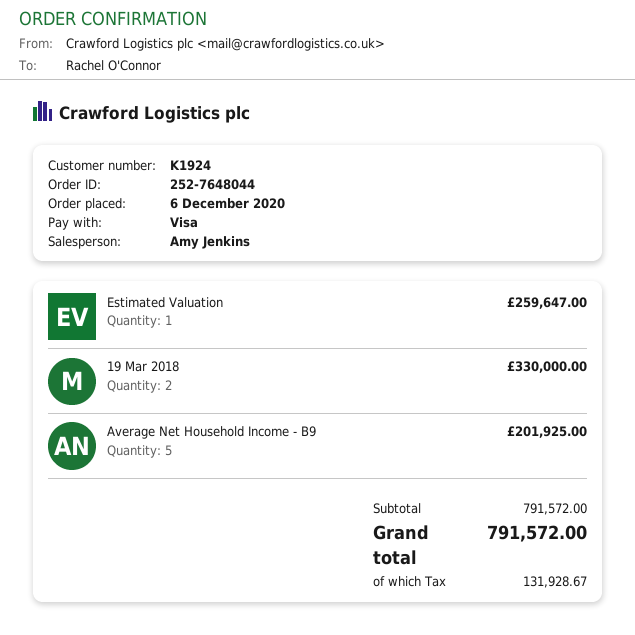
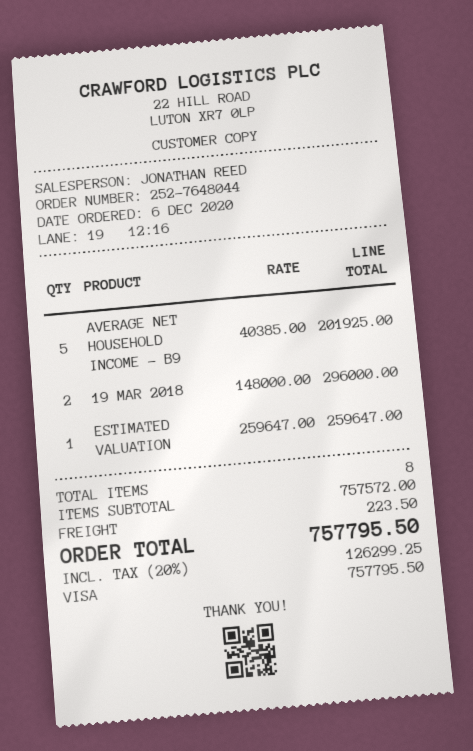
sales rep: Amy Jenkins -> JONATHAN REED
19 Mar 2018: 2 for 330000.00 -> 2 for 296000.00
subtotal: 791572.00 -> 757572.00
shipping: none -> 223.50
tax: 131928.67 -> 126299.25
total: 791572.00 -> 757795.50

